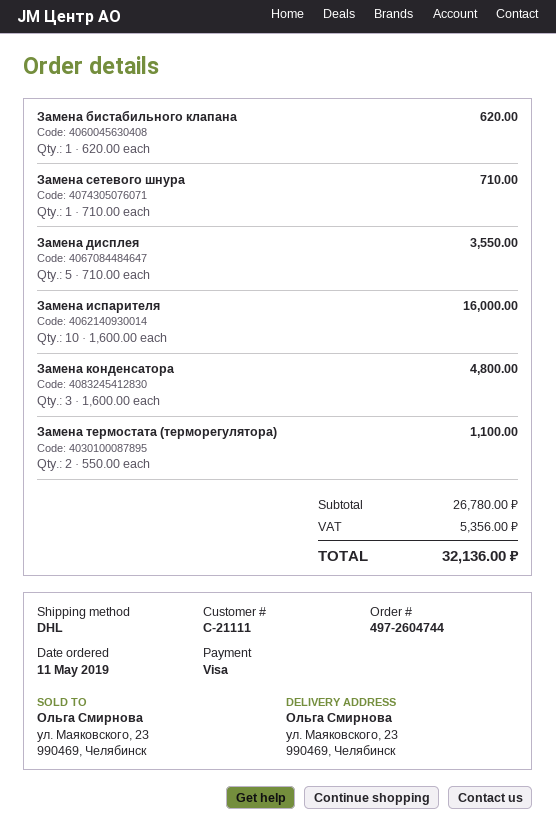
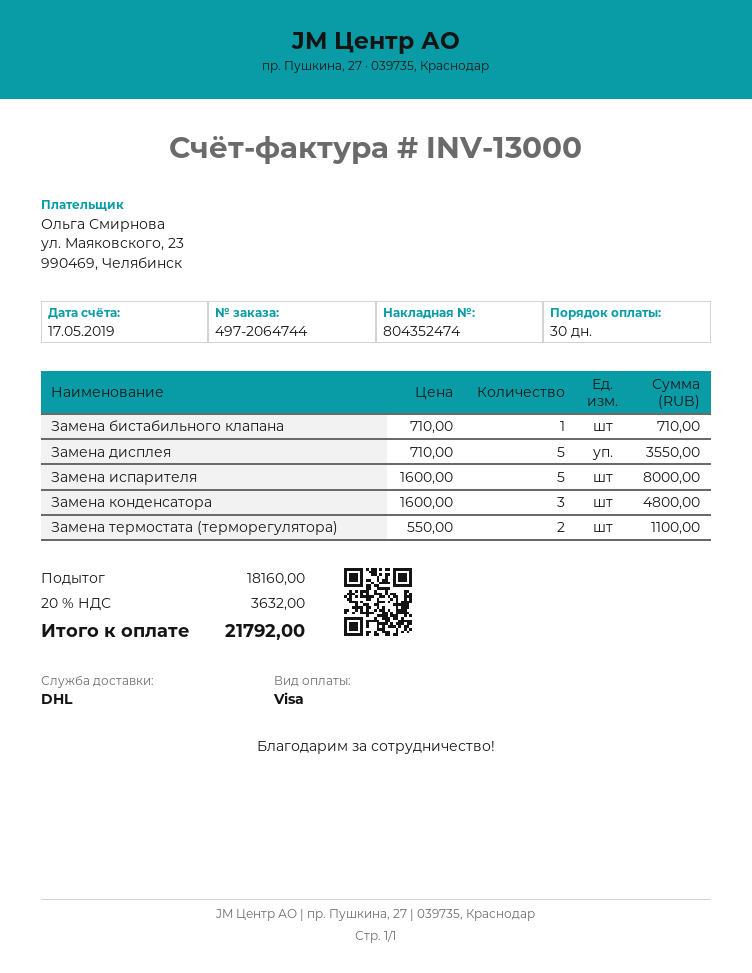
order number: 497-2604744 -> 497-2064744
Замена бистабильного клапана: 1 x 620.00 = 620.00 -> 1 x 710.00 = 710.00
Замена сетевого шнура: 1 x 710.00 = 710.00 -> none
Замена испарителя: 10 x 1600.00 = 16000.00 -> 5 x 1600.00 = 8000.00
subtotal: 26780.00 -> 18160.00
tax: 5356.00 -> 3632.00
total: 32136.00 -> 21792.00

